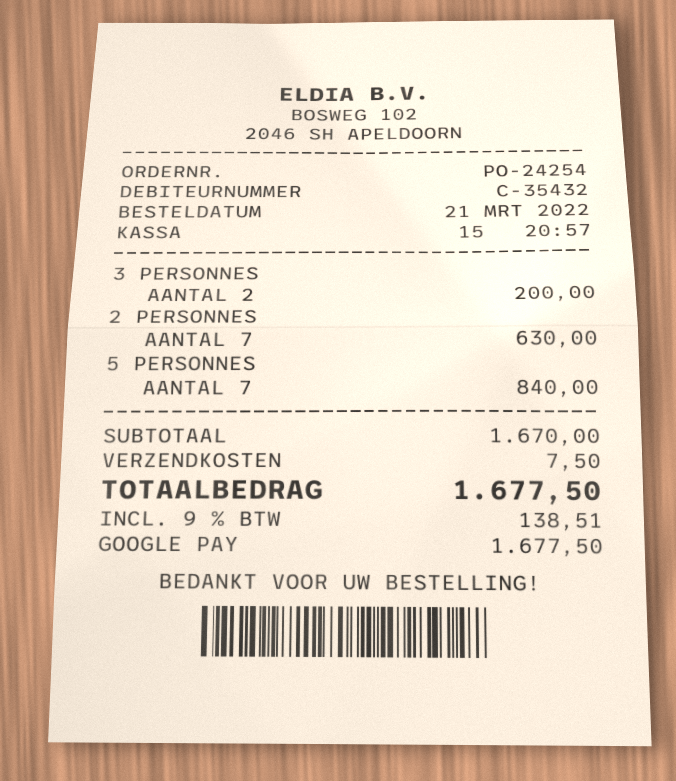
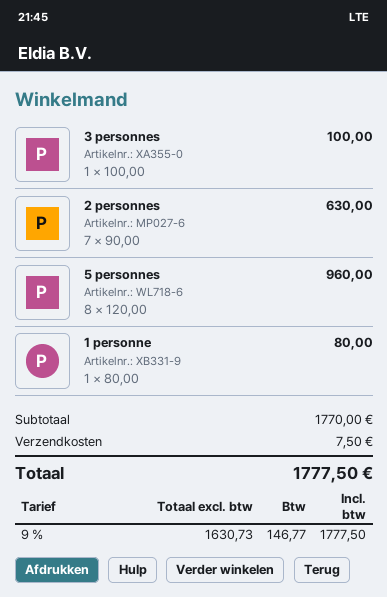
3 PERSONNES: 2 for 200.00 -> 1 for 100.00
5 PERSONNES: 7 for 840.00 -> 8 for 960.00
1 personne: none -> 1 for 80.00
subtotal: 1670.00 -> 1770.00
tax: 9% = 138.51 -> 9% = 146.77
total: 1677.50 -> 1777.50

